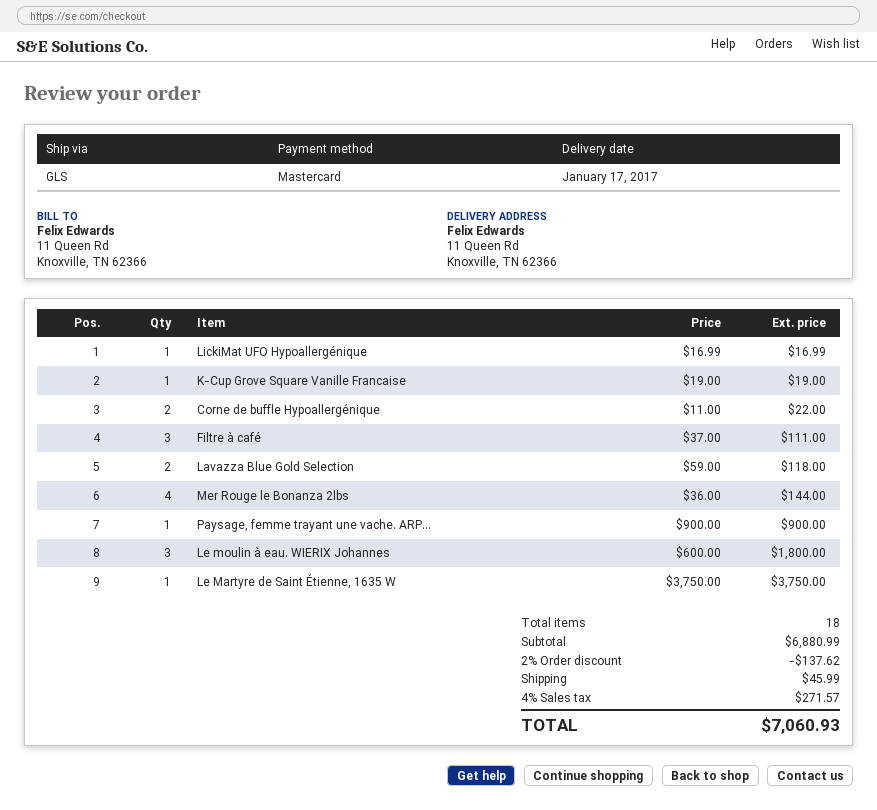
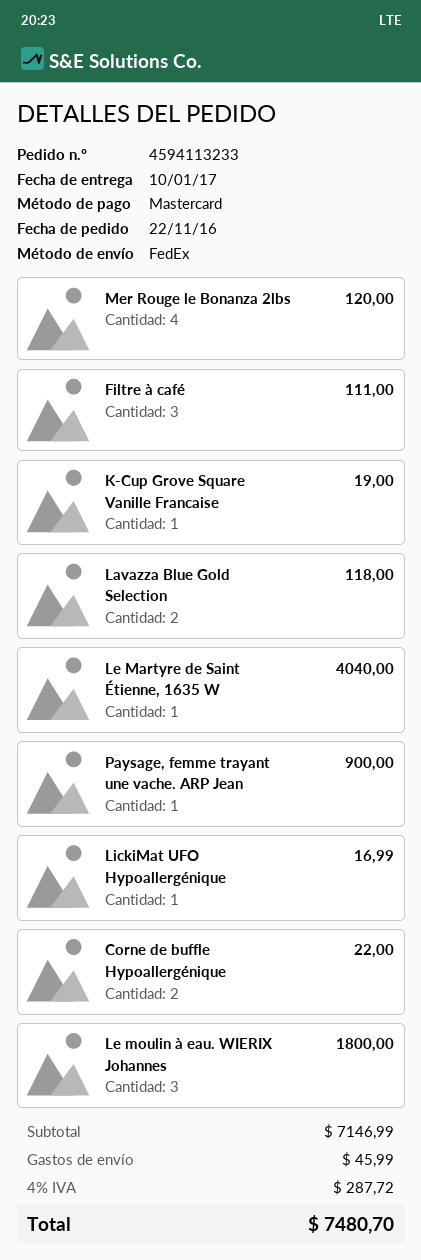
delivery date: 2017-01-17 -> 2017-01-10
shipping method: GLS -> FedEx
Mer Rouge le Bonanza 2lbs: 4 for 144.00 -> 4 for 120.00
Le Martyre de Saint Étienne, 1635 W: 1 for 3750.00 -> 1 for 4040.00
subtotal: 6880.99 -> 7146.99
discount: 2% = 137.62 -> none
tax: 4% = 271.57 -> 4% = 287.72
total: 7060.93 -> 7480.70

